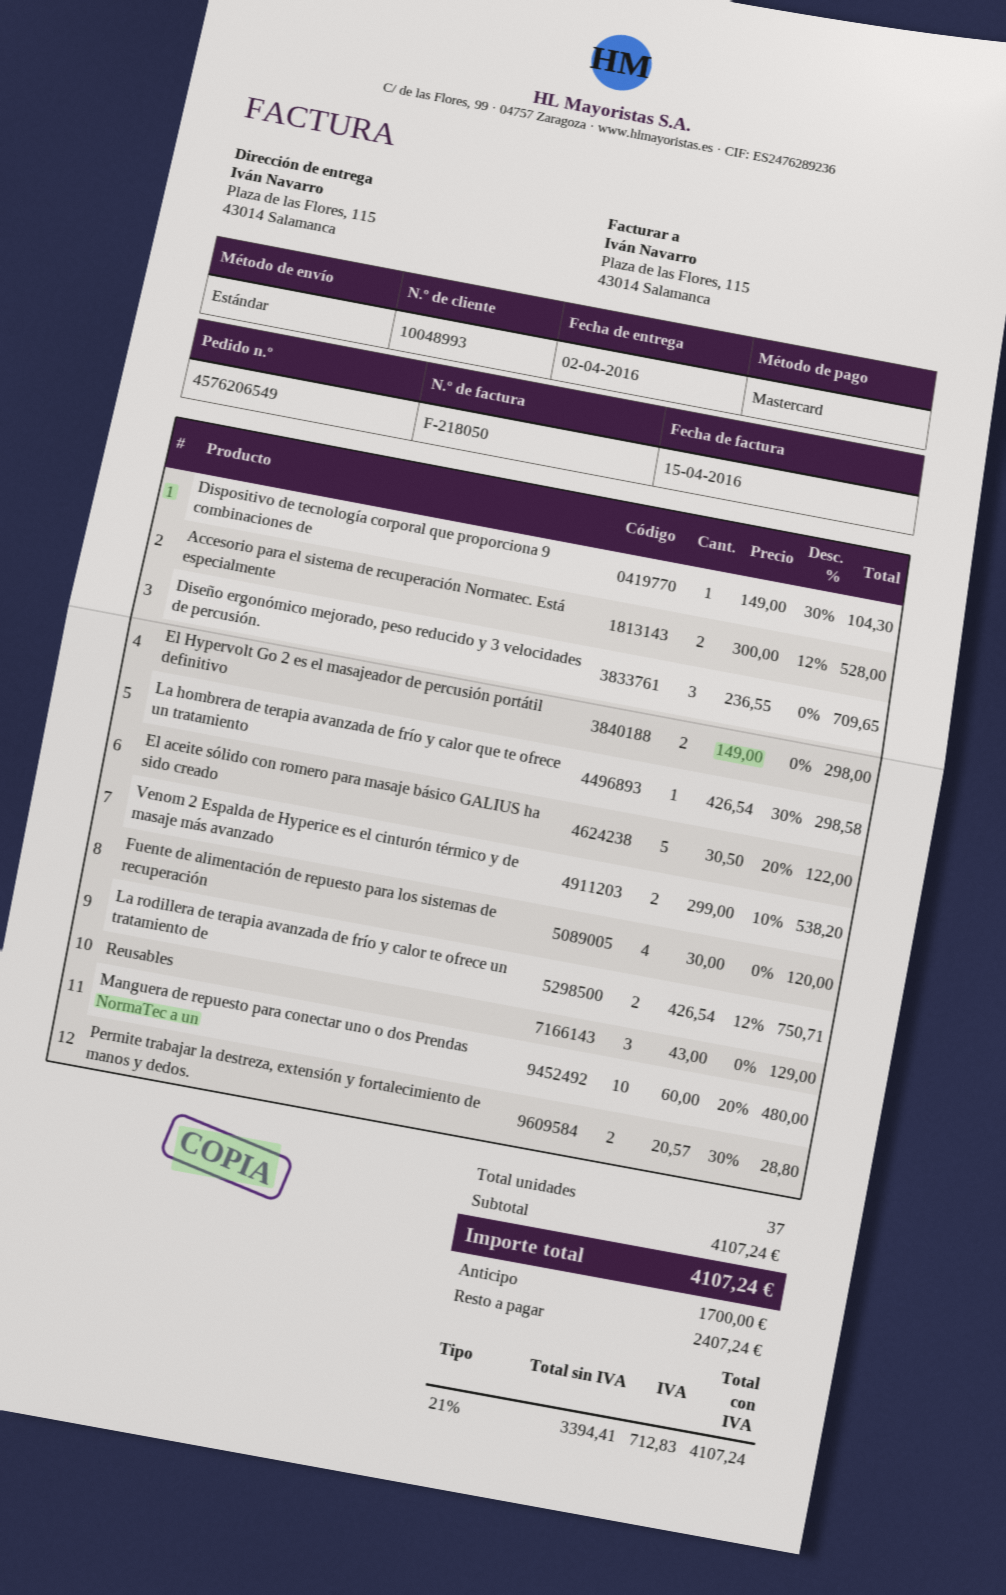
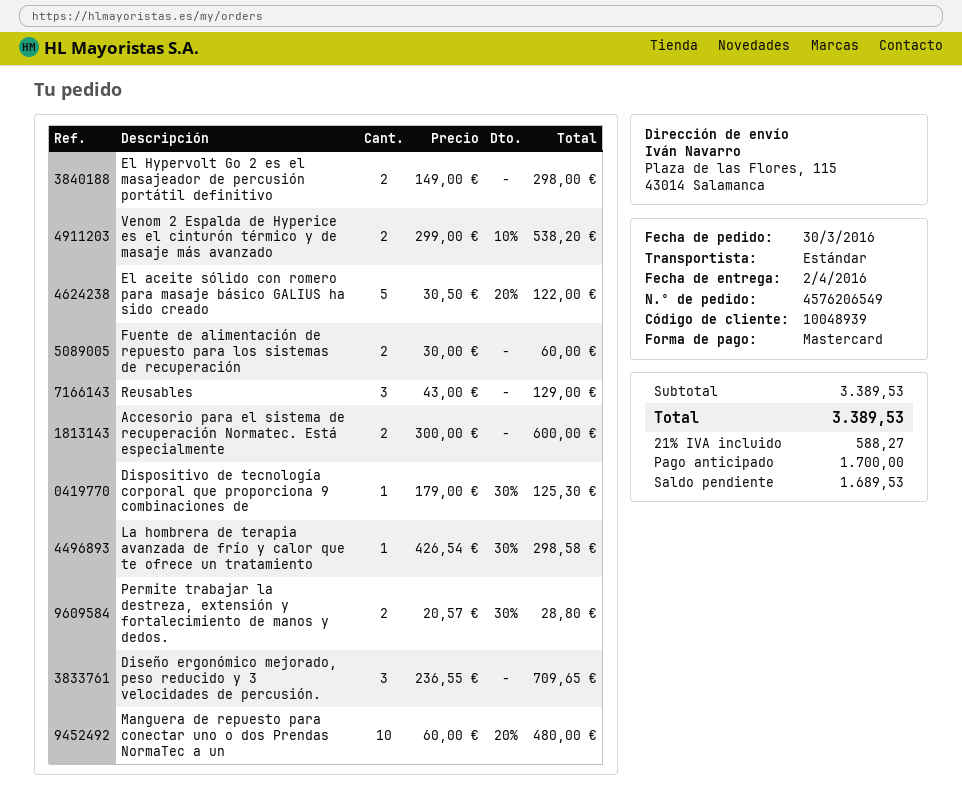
customer number: 10048993 -> 10048939
Dispositivo de tecnología corporal que proporciona 9 combinaciones de: 1 x 149.00 - 30% = 104.30 -> 1 x 179.00 - 30% = 125.30
Accesorio para el sistema de recuperación Normatec. Está especialmente: 2 x 300.00 - 12% = 528.00 -> 2 x 300.00 = 600.00
Fuente de alimentación de repuesto para los sistemas de recuperación: 4 x 30.00 = 120.00 -> 2 x 30.00 = 60.00
La rodillera de terapia avanzada de frío y calor te ofrece un tratamiento de: 2 x 426.54 - 12% = 750.71 -> none
subtotal: 4107.24 -> 3389.53
tax: 21% = 712.83 -> 21% = 588.27
total: 4107.24 -> 3389.53
balance: 2407.24 -> 1689.53

